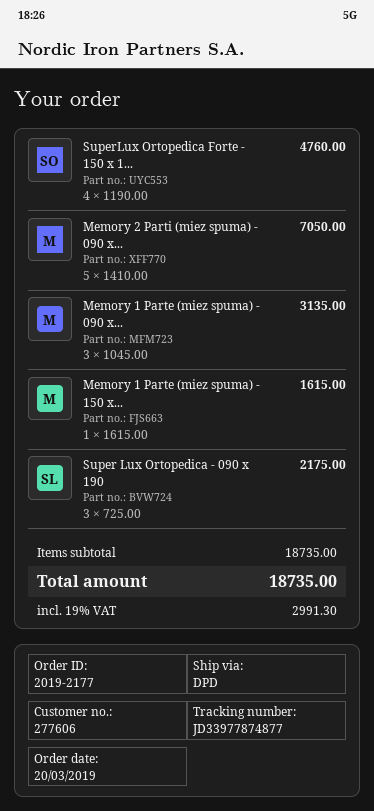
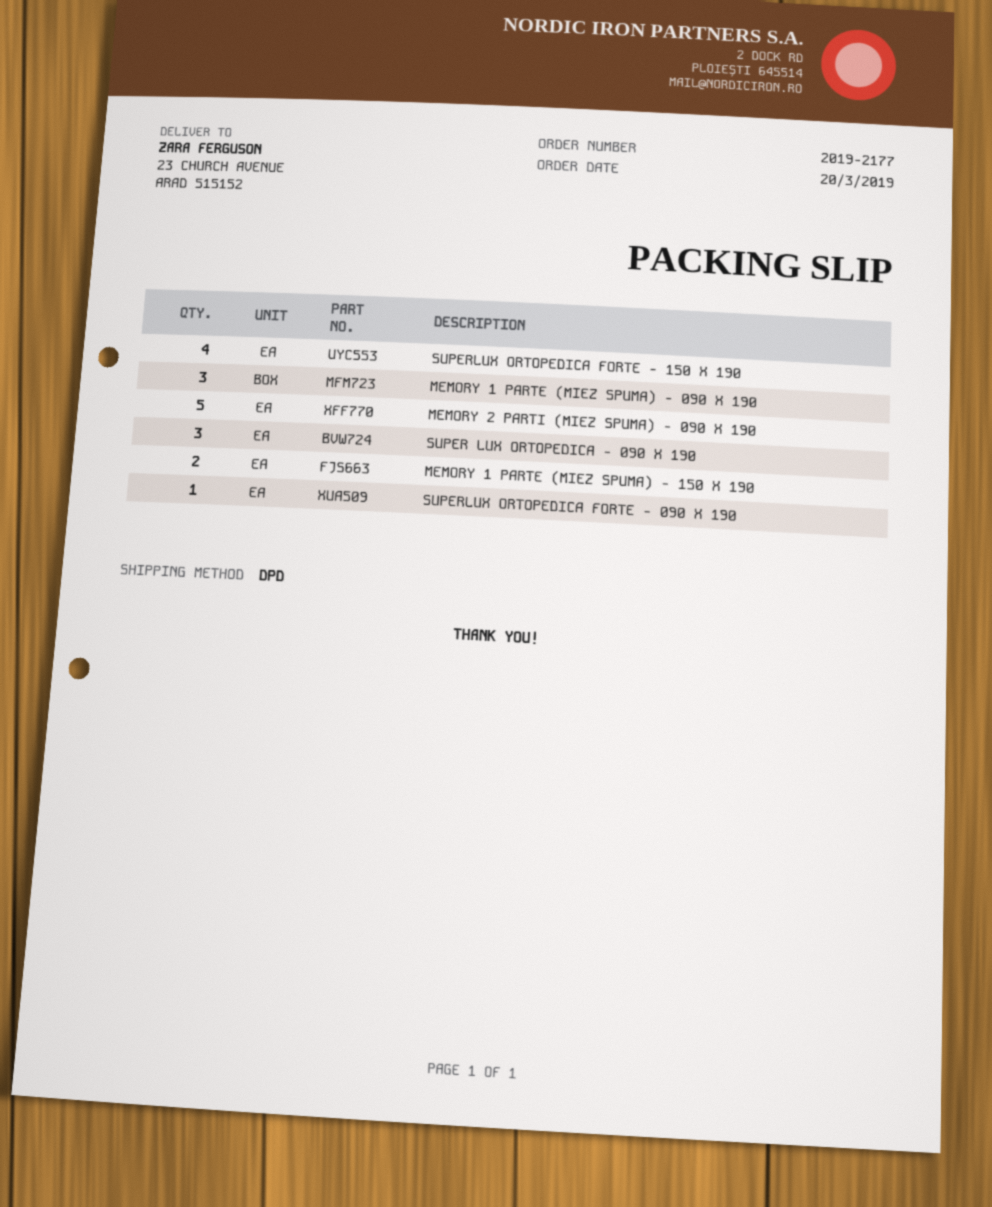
Memory 1 Parte (miez spuma) - 150 x...: 1 -> 2
SUPERLUX ORTOPEDICA FORTE - 090 X 190: none -> 1

